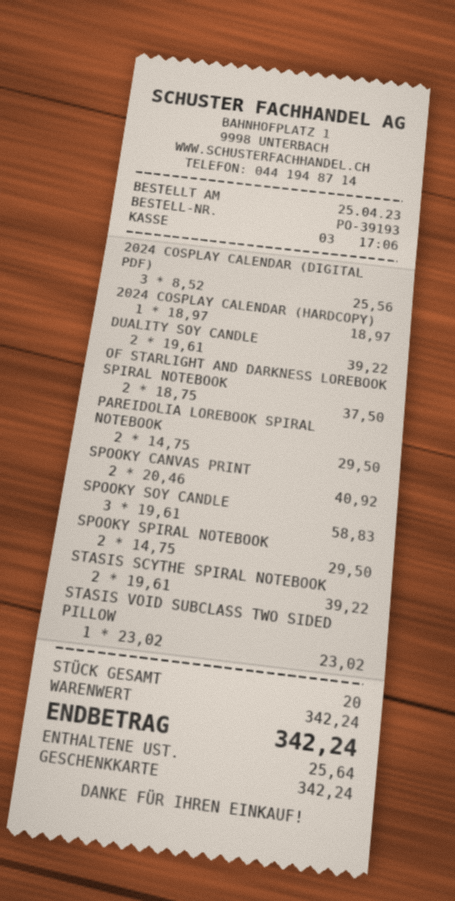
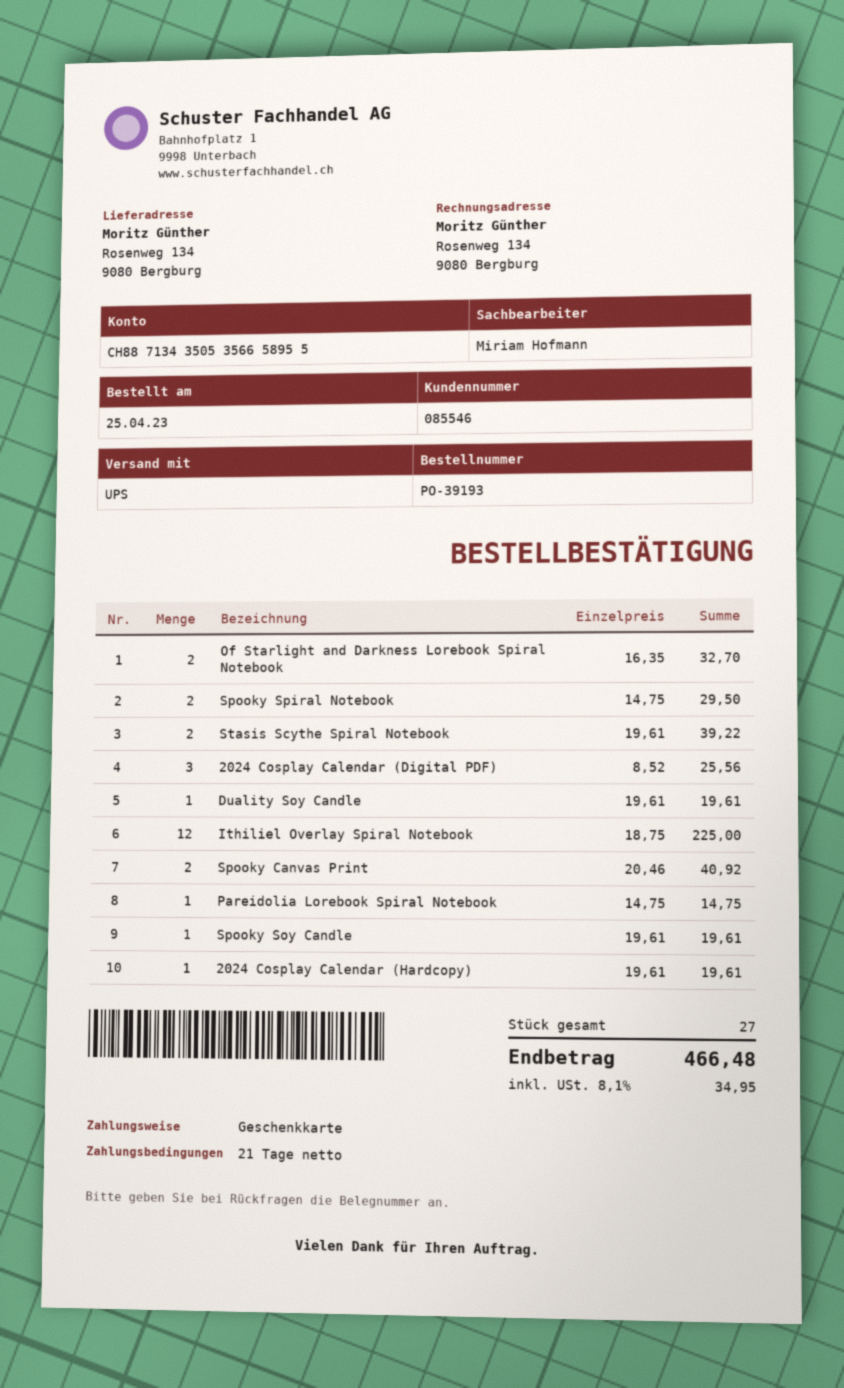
2024 COSPLAY CALENDAR (HARDCOPY): 1 x 18.97 = 18.97 -> 1 x 19.61 = 19.61
DUALITY SOY CANDLE: 2 x 19.61 = 39.22 -> 1 x 19.61 = 19.61
OF STARLIGHT AND DARKNESS LOREBOOK SPIRAL NOTEBOOK: 2 x 18.75 = 37.50 -> 2 x 16.35 = 32.70
PAREIDOLIA LOREBOOK SPIRAL NOTEBOOK: 2 x 14.75 = 29.50 -> 1 x 14.75 = 14.75
SPOOKY SOY CANDLE: 3 x 19.61 = 58.83 -> 1 x 19.61 = 19.61
STASIS VOID SUBCLASS TWO SIDED PILLOW: 1 x 23.02 = 23.02 -> none
Ithiliel Overlay Spiral Notebook: none -> 12 x 18.75 = 225.00
total quantity: 20 -> 27
tax: 25.64 -> 34.95
total: 342.24 -> 466.48

